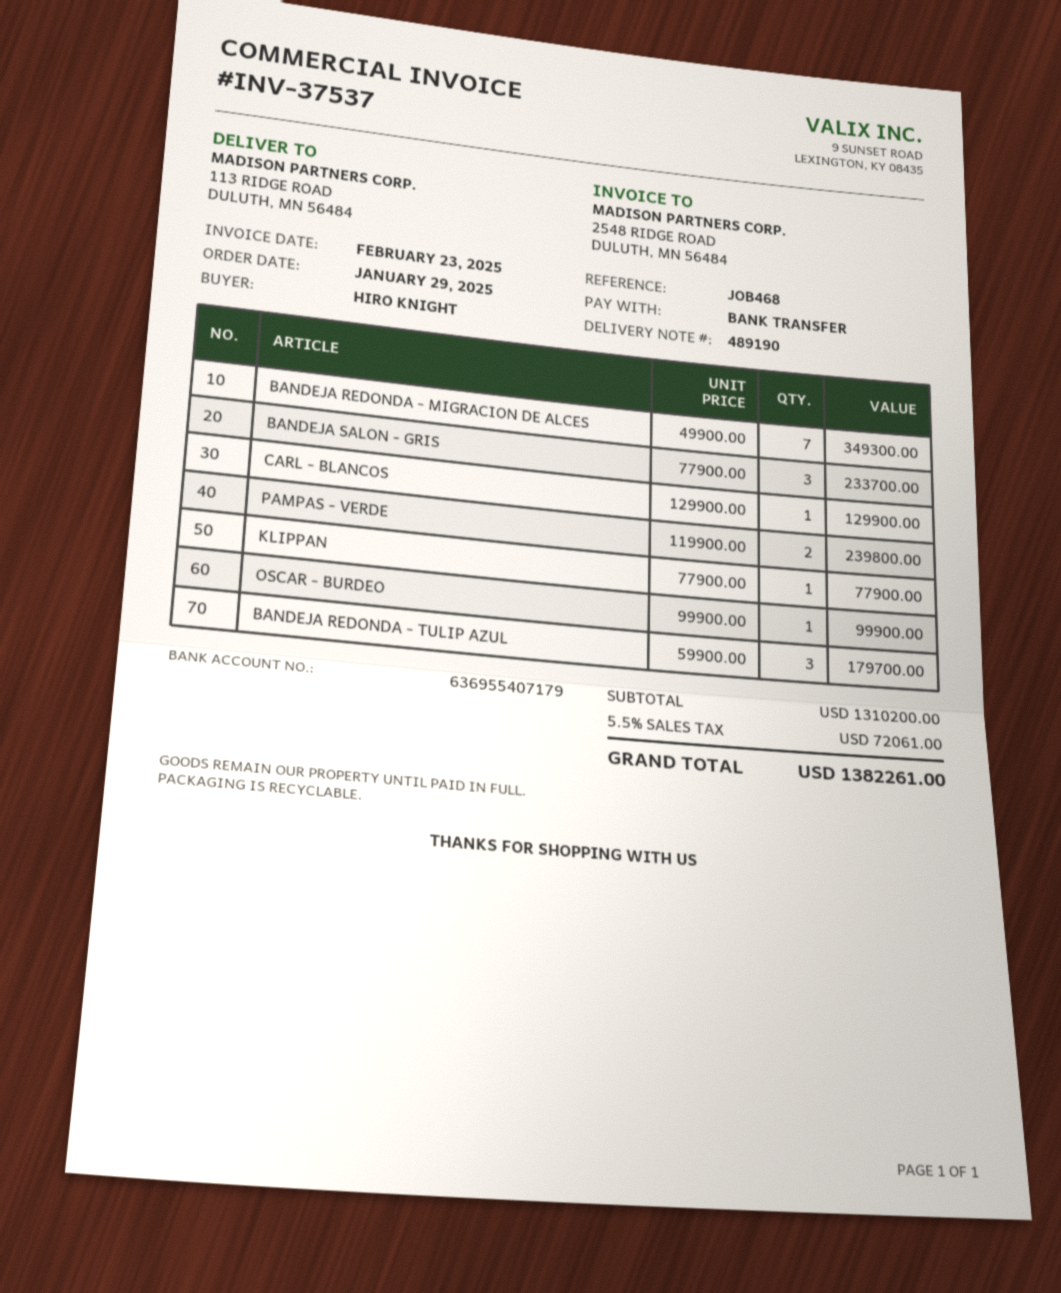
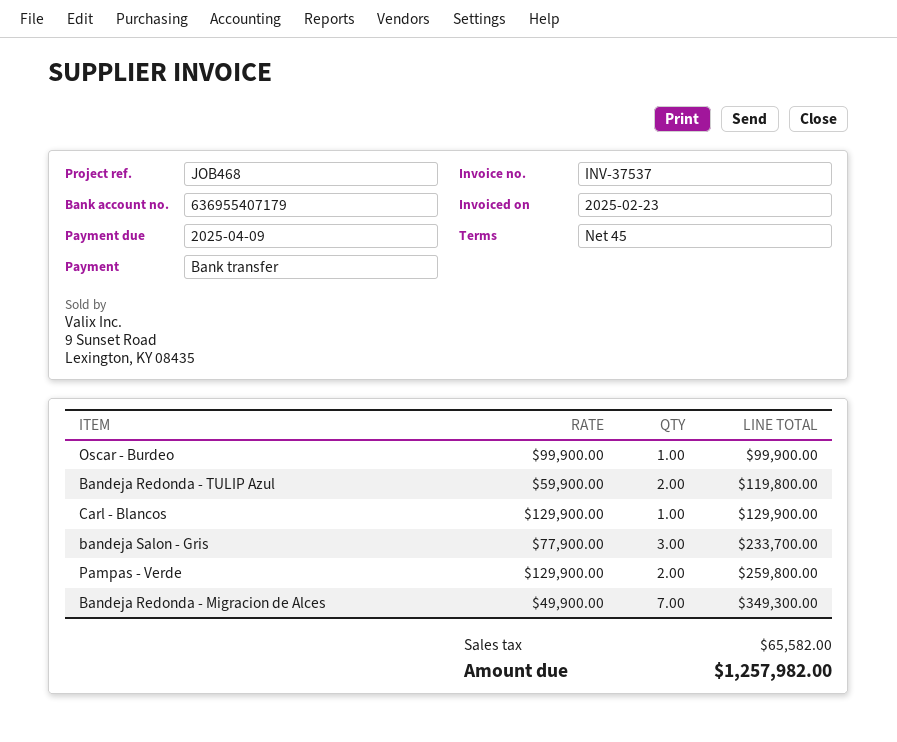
PAMPAS - VERDE: 2 x 119900.00 = 239800.00 -> 2 x 129900.00 = 259800.00
KLIPPAN: 1 x 77900.00 = 77900.00 -> none
BANDEJA REDONDA - TULIP AZUL: 3 x 59900.00 = 179700.00 -> 2 x 59900.00 = 119800.00
tax: 72061.00 -> 65582.00
total: 1382261.00 -> 1257982.00

